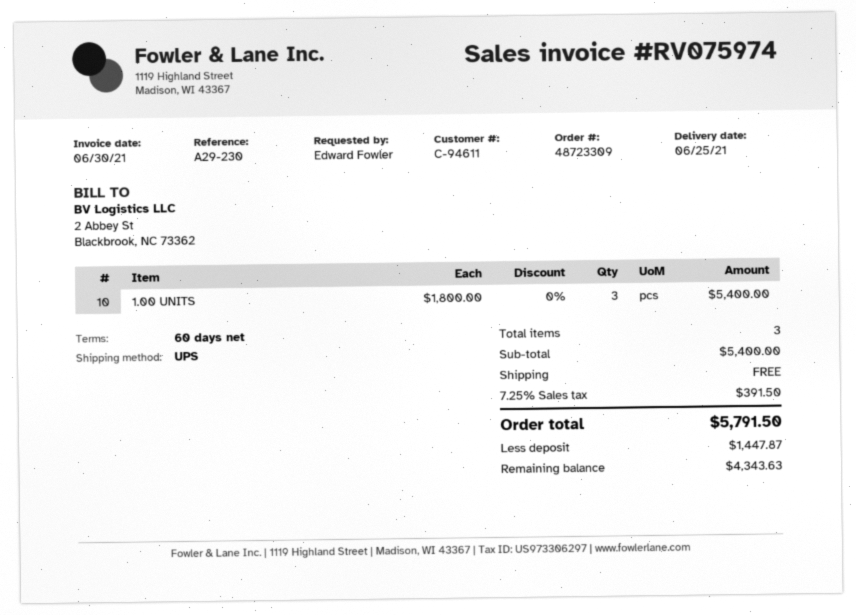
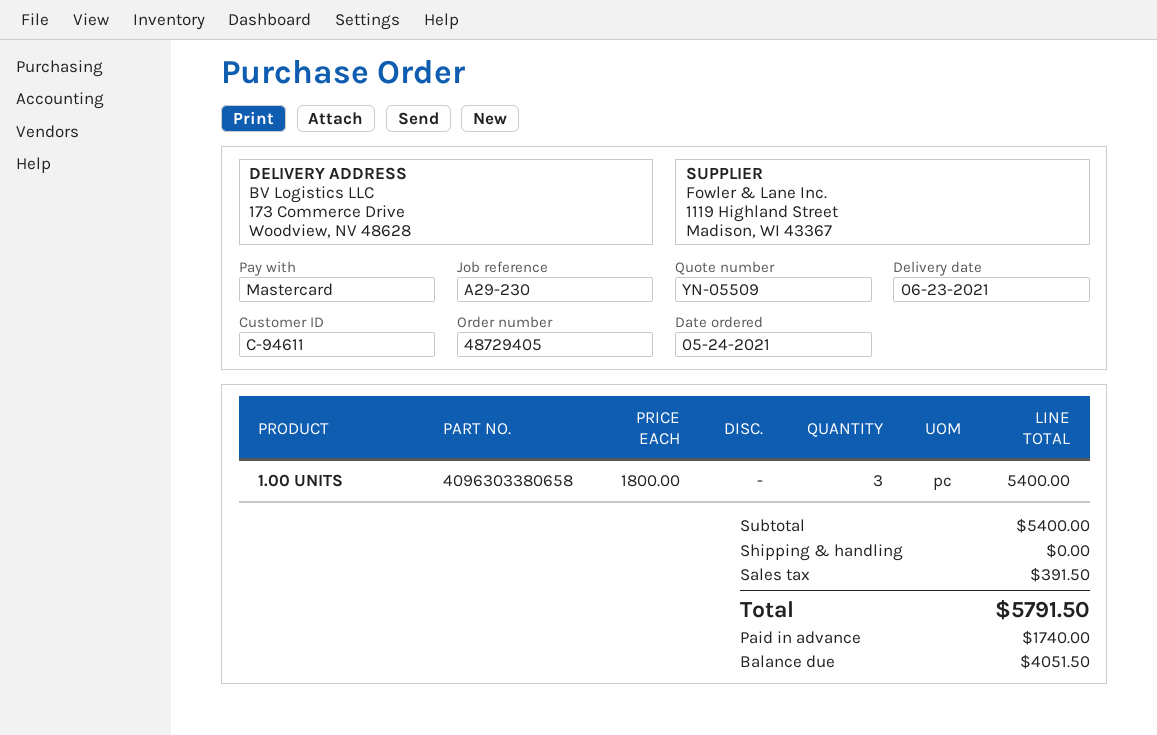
order number: 48723309 -> 48729405
delivery date: 2021-06-25 -> 2021-06-23
deposit: 1447.87 -> 1740.00
balance: 4343.63 -> 4051.50

